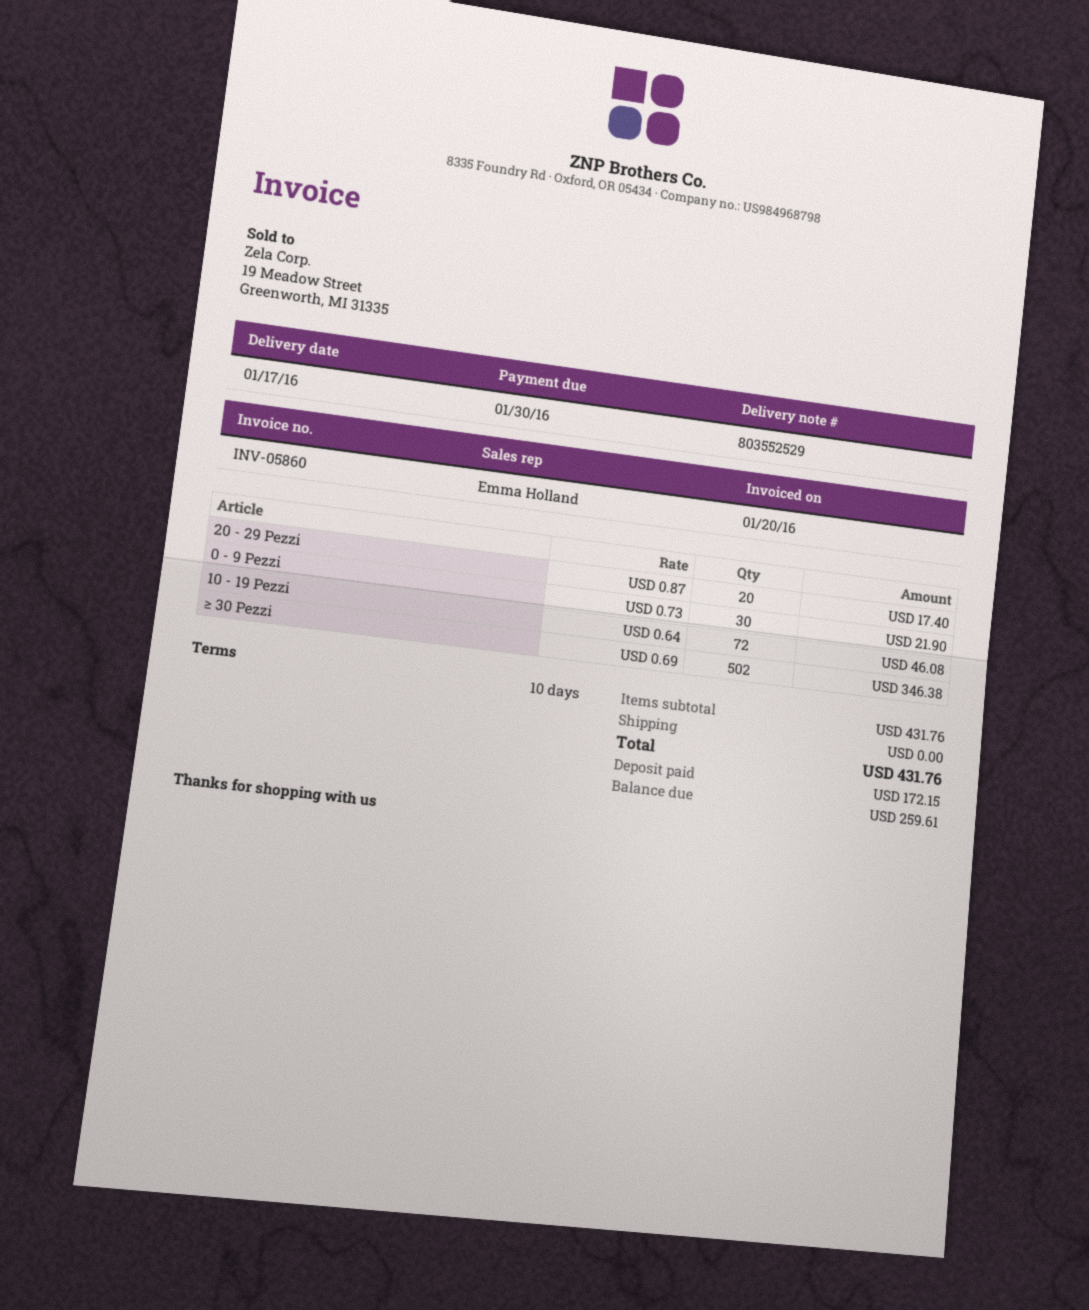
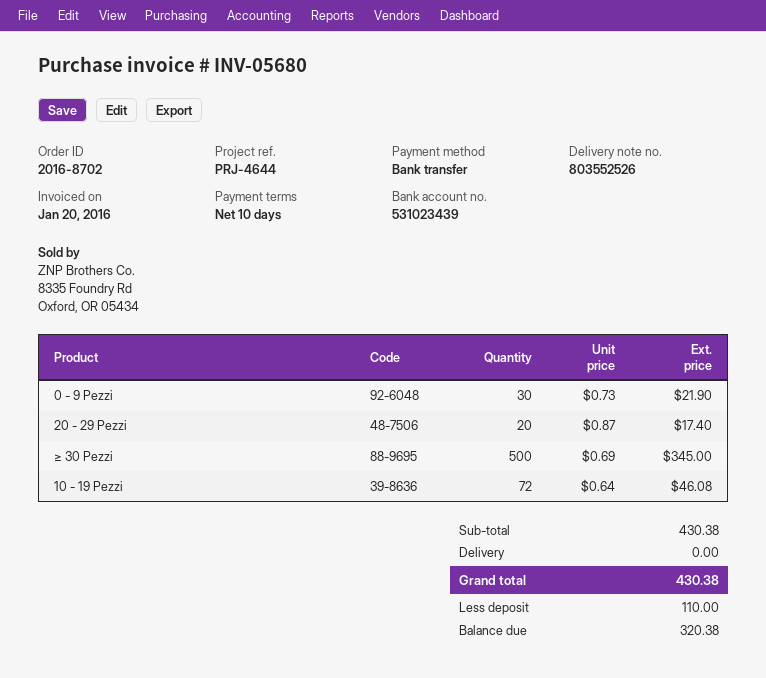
delivery note number: 803552529 -> 803552526
invoice number: INV-05860 -> INV-05680
≥ 30 Pezzi: 502 x 0.69 = 346.38 -> 500 x 0.69 = 345.00
subtotal: 431.76 -> 430.38
total: 431.76 -> 430.38
deposit: 172.15 -> 110.00
balance: 259.61 -> 320.38

